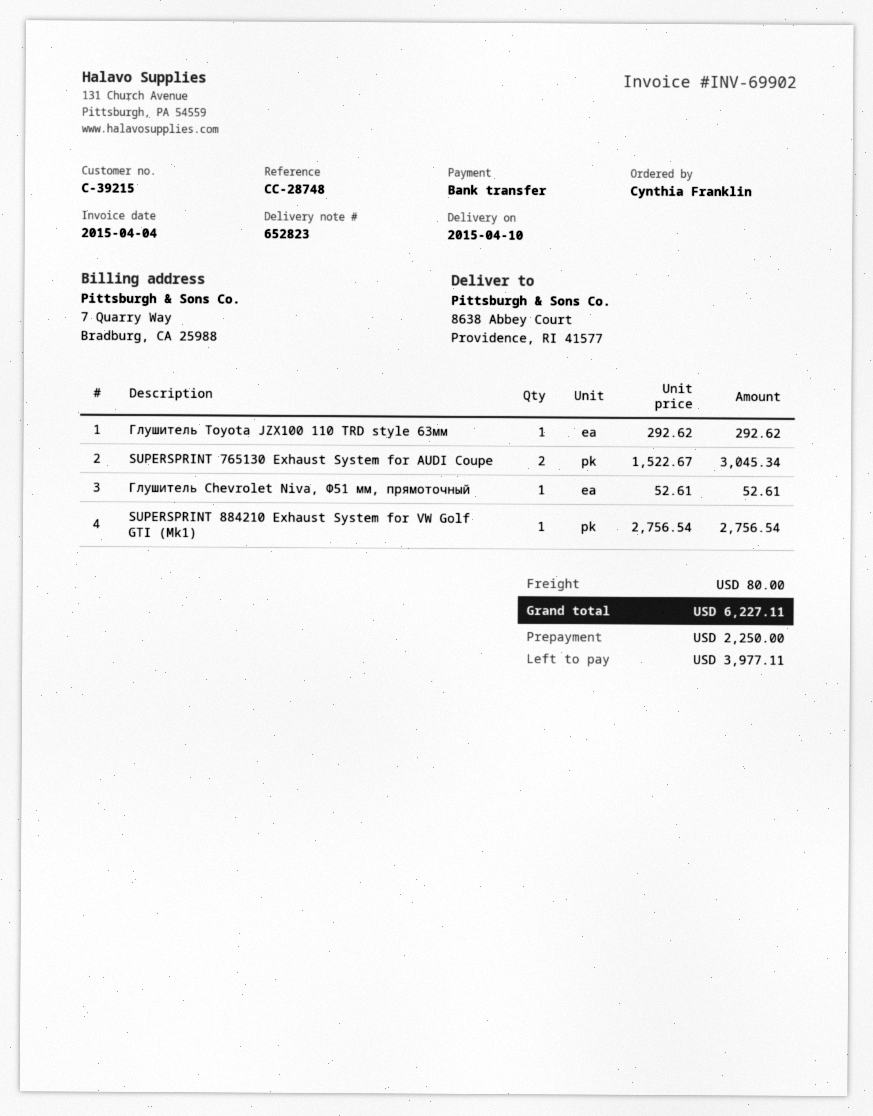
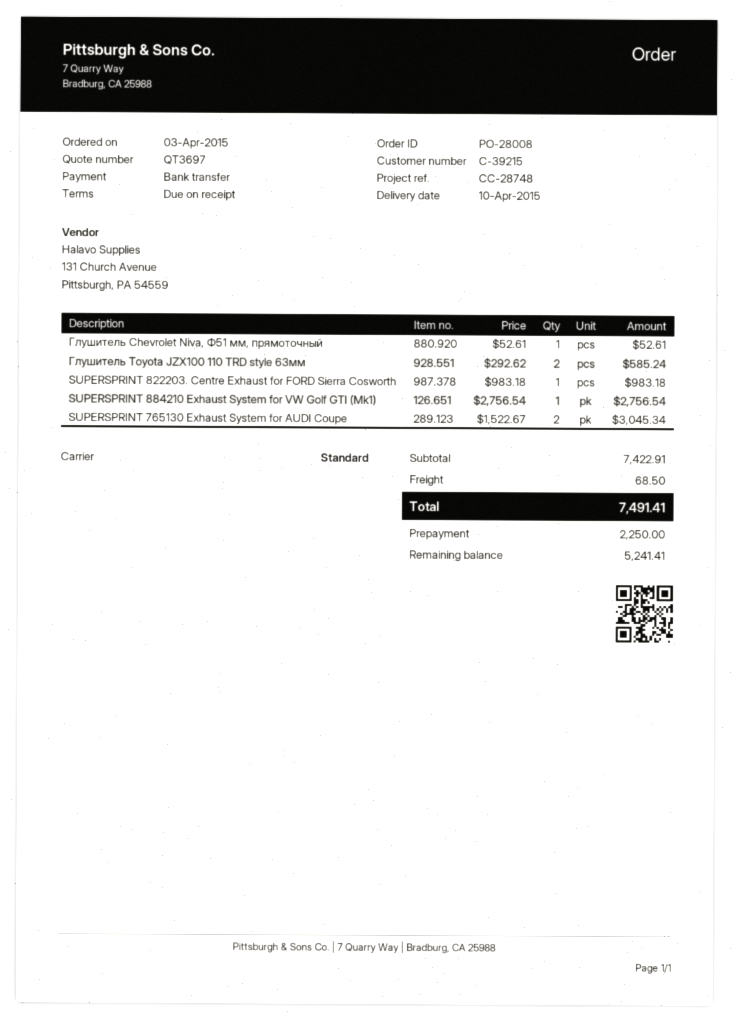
Глушитель Toyota JZX100 110 TRD style 63мм: 1 x 292.62 = 292.62 -> 2 x 292.62 = 585.24
SUPERSPRINT 822203. Centre Exhaust for FORD Sierra Cosworth: none -> 1 x 983.18 = 983.18
shipping: 80.00 -> 68.50
total: 6227.11 -> 7491.41
balance: 3977.11 -> 5241.41

